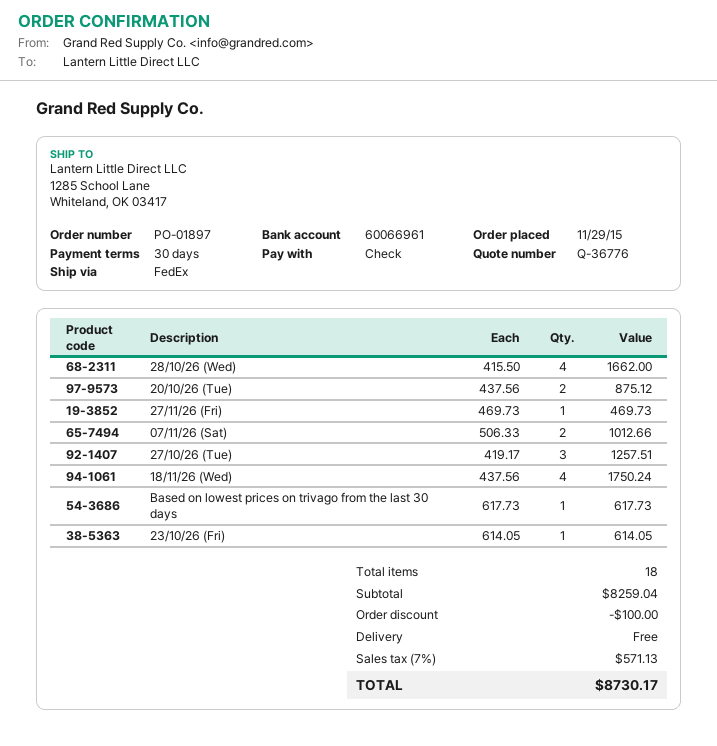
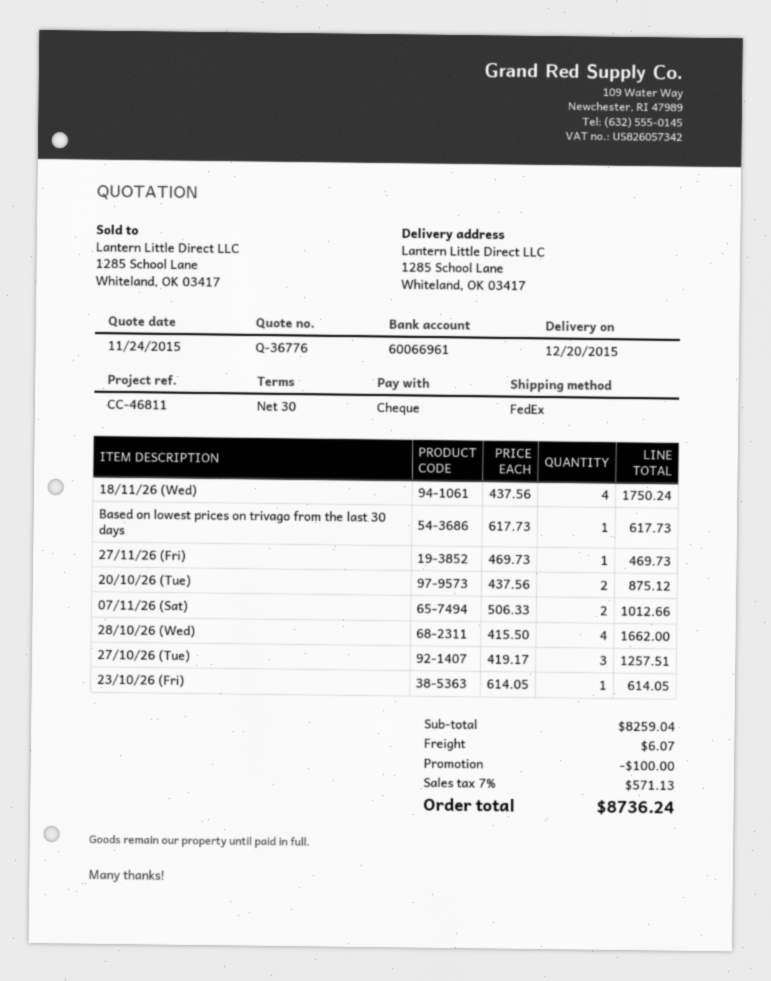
shipping: 0.00 -> 6.07
total: 8730.17 -> 8736.24

